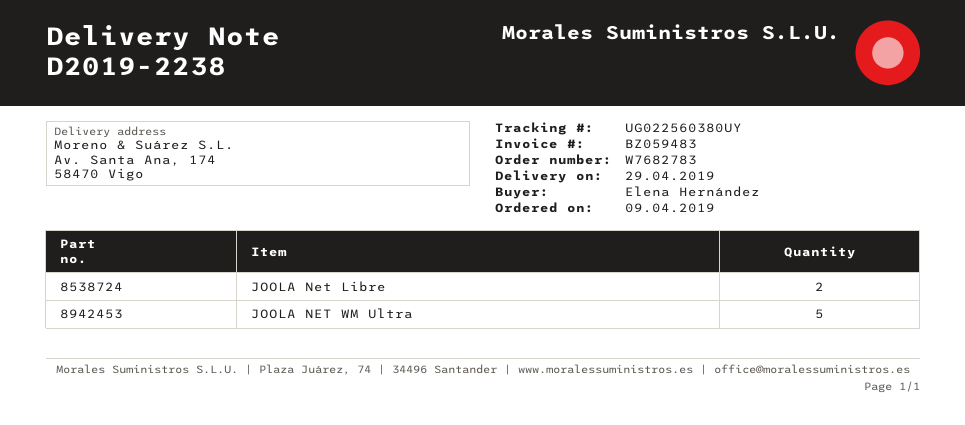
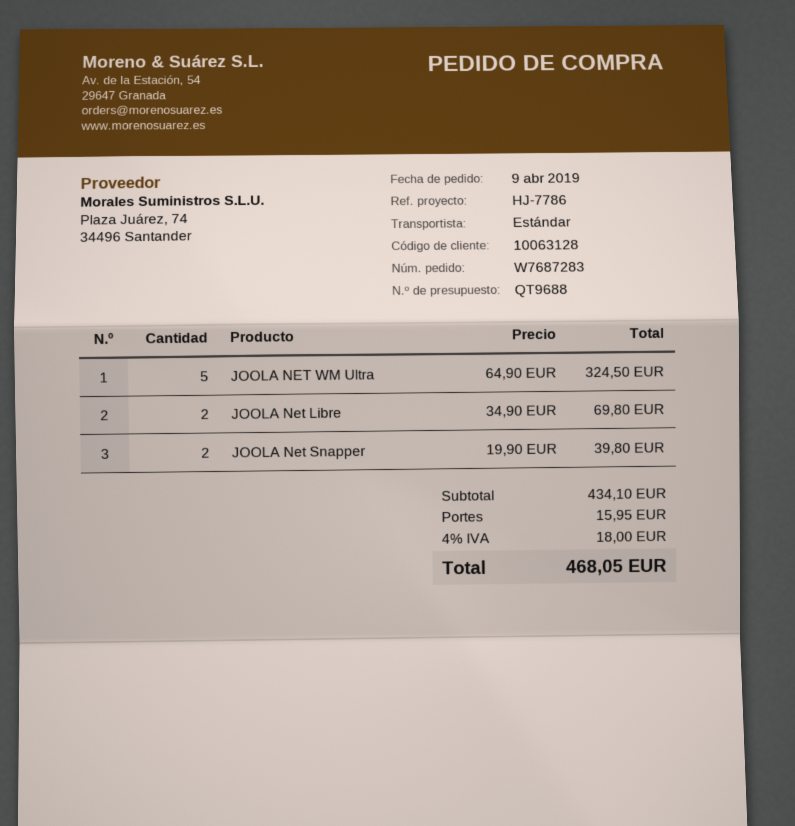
order number: W7682783 -> W7687283
JOOLA Net Snapper: none -> 2

